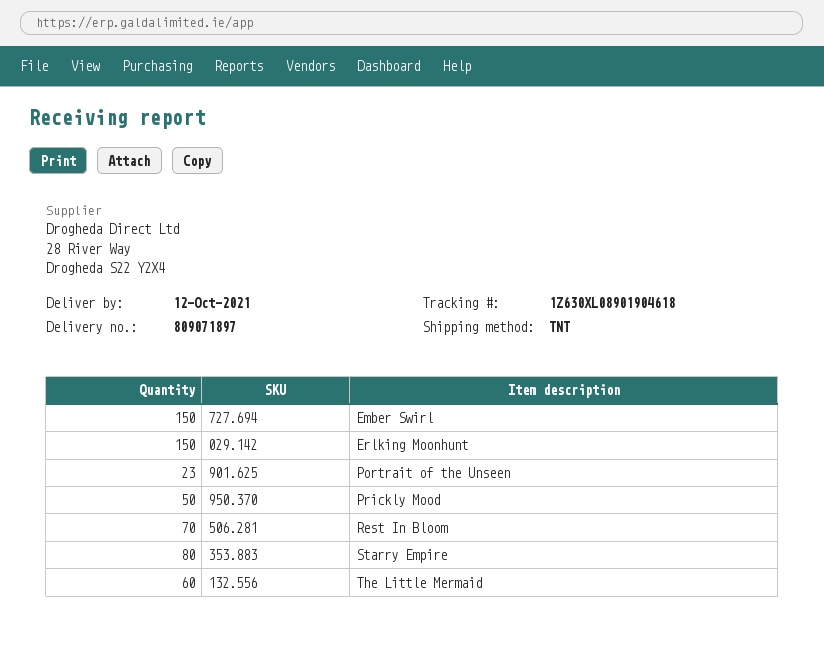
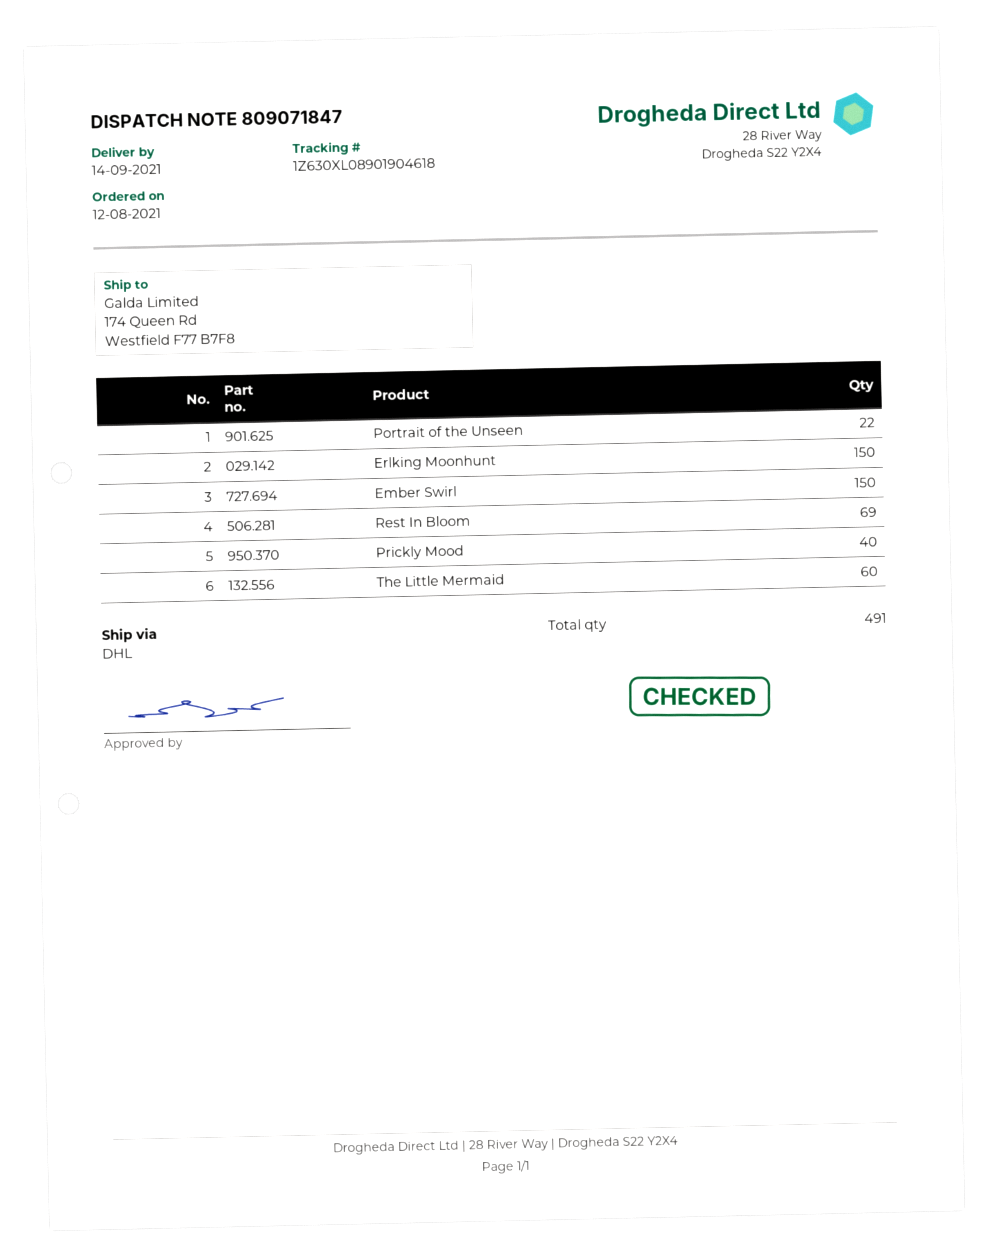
delivery note number: 809071897 -> 809071847
delivery date: 2021-10-12 -> 2021-09-14
shipping method: TNT -> DHL
Portrait of the Unseen: 23 -> 22
Prickly Mood: 50 -> 40
Rest In Bloom: 70 -> 69
Starry Empire: 80 -> none

